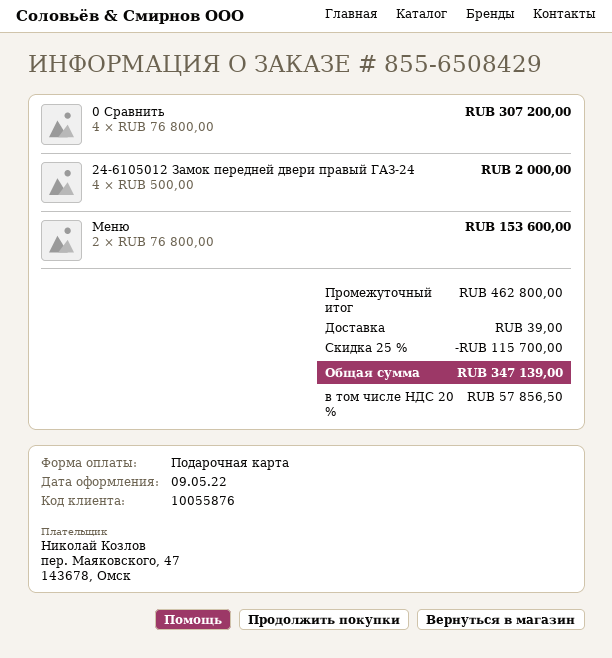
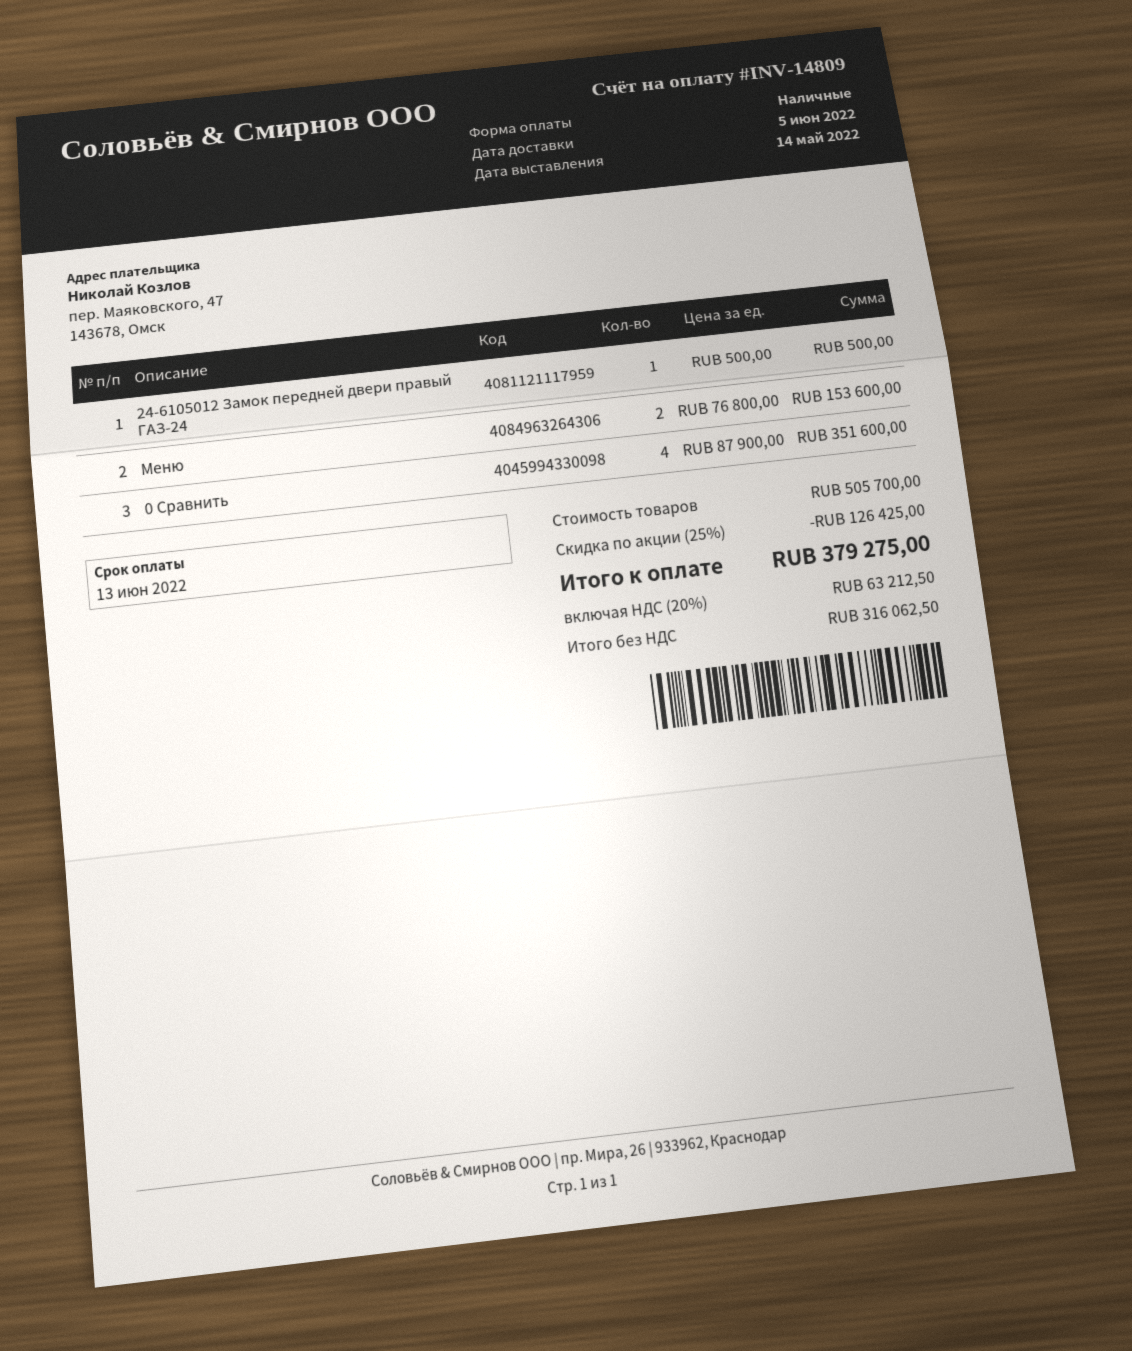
payment method: gift card -> cash
0 Сравнить: 4 x 76800.00 = 307200.00 -> 4 x 87900.00 = 351600.00
24-6105012 Замок передней двери правый ГАЗ-24: 4 x 500.00 = 2000.00 -> 1 x 500.00 = 500.00
subtotal: 462800.00 -> 505700.00
discount: 25% = 115700.00 -> 25% = 126425.00
shipping: 39.00 -> none
tax: 20% = 57856.50 -> 20% = 63212.50
total: 347139.00 -> 379275.00

